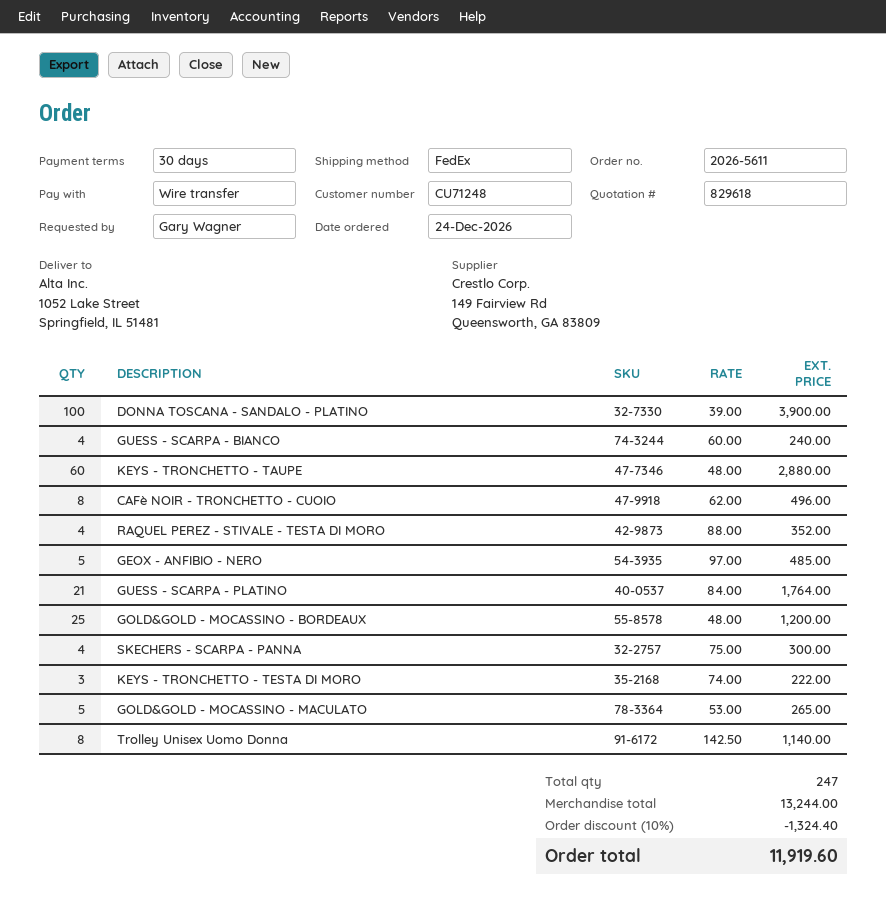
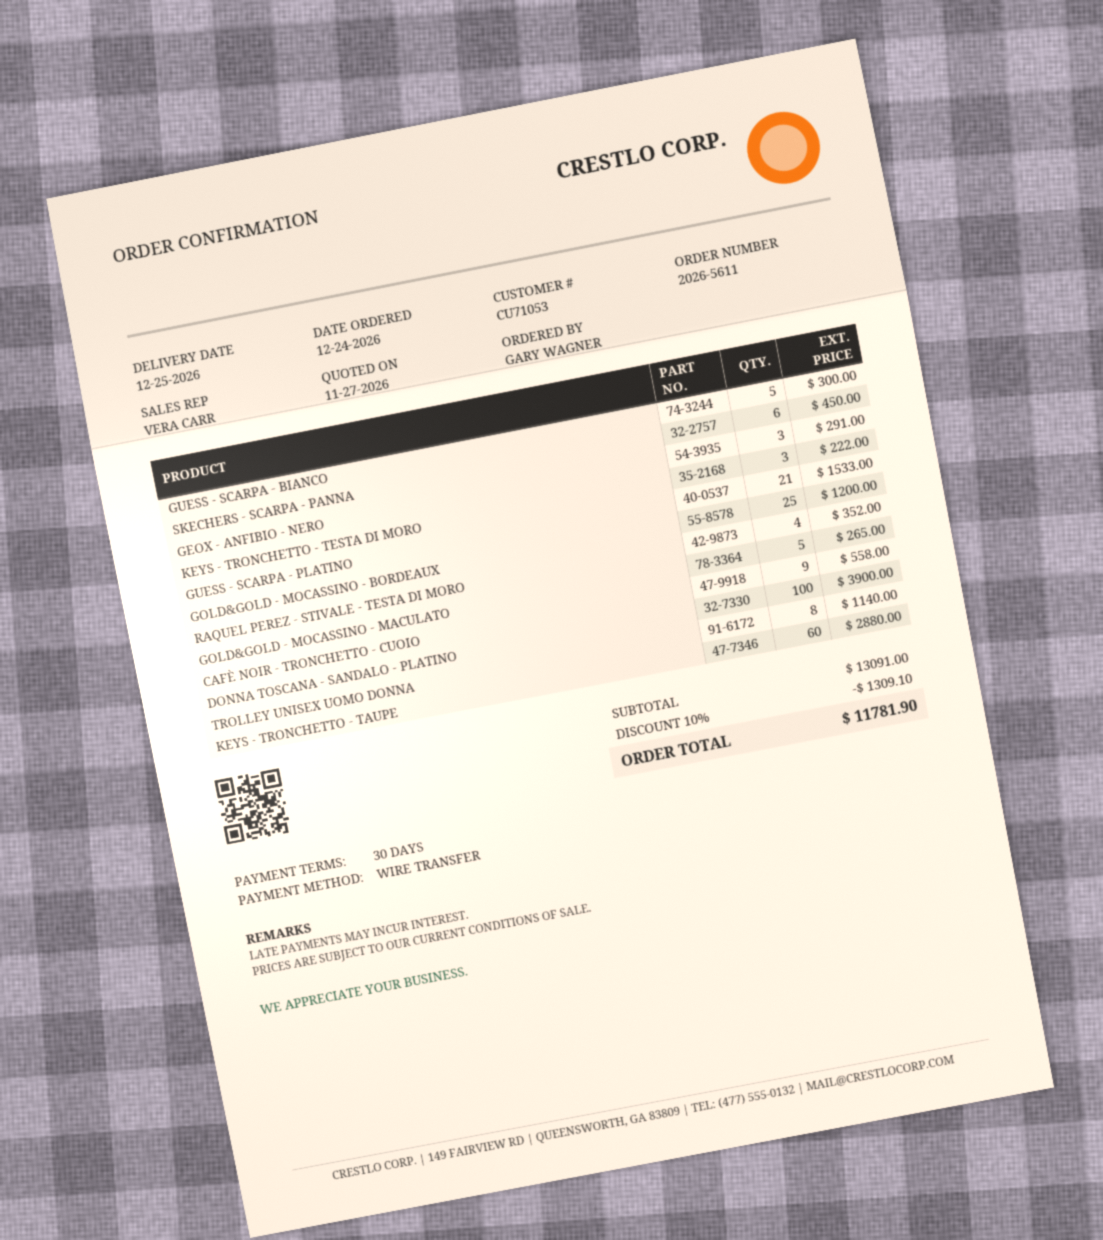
customer number: CU71248 -> CU71053
GUESS - SCARPA - BIANCO: 4 for 240.00 -> 5 for 300.00
CAFè NOIR - TRONCHETTO - CUOIO: 8 for 496.00 -> 9 for 558.00
GEOX - ANFIBIO - NERO: 5 for 485.00 -> 3 for 291.00
GUESS - SCARPA - PLATINO: 21 for 1764.00 -> 21 for 1533.00
SKECHERS - SCARPA - PANNA: 4 for 300.00 -> 6 for 450.00
subtotal: 13244.00 -> 13091.00
discount: 10% = 1324.40 -> 10% = 1309.10
total: 11919.60 -> 11781.90

